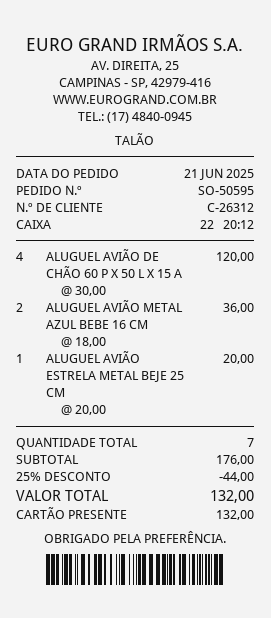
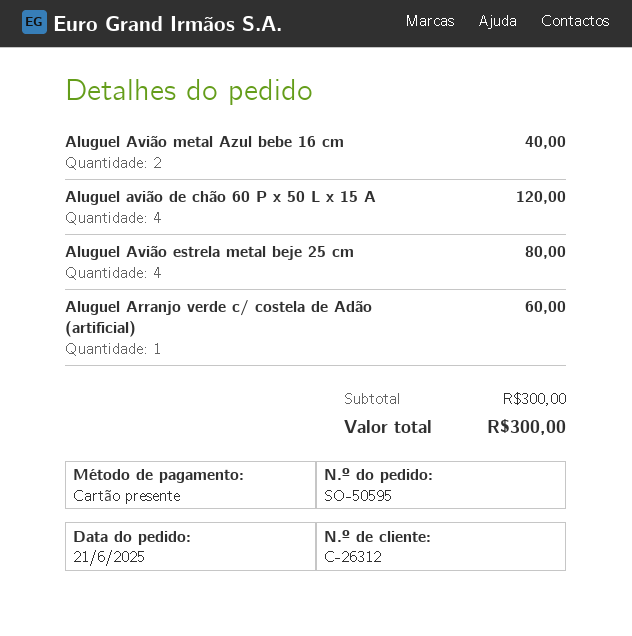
ALUGUEL AVIÃO METAL AZUL BEBE 16 CM: 2 for 36.00 -> 2 for 40.00
ALUGUEL AVIÃO ESTRELA METAL BEJE 25 CM: 1 for 20.00 -> 4 for 80.00
Aluguel Arranjo verde c/ costela de Adão (artificial): none -> 1 for 60.00
subtotal: 176.00 -> 300.00
discount: 25% = 44.00 -> none
total: 132.00 -> 300.00

